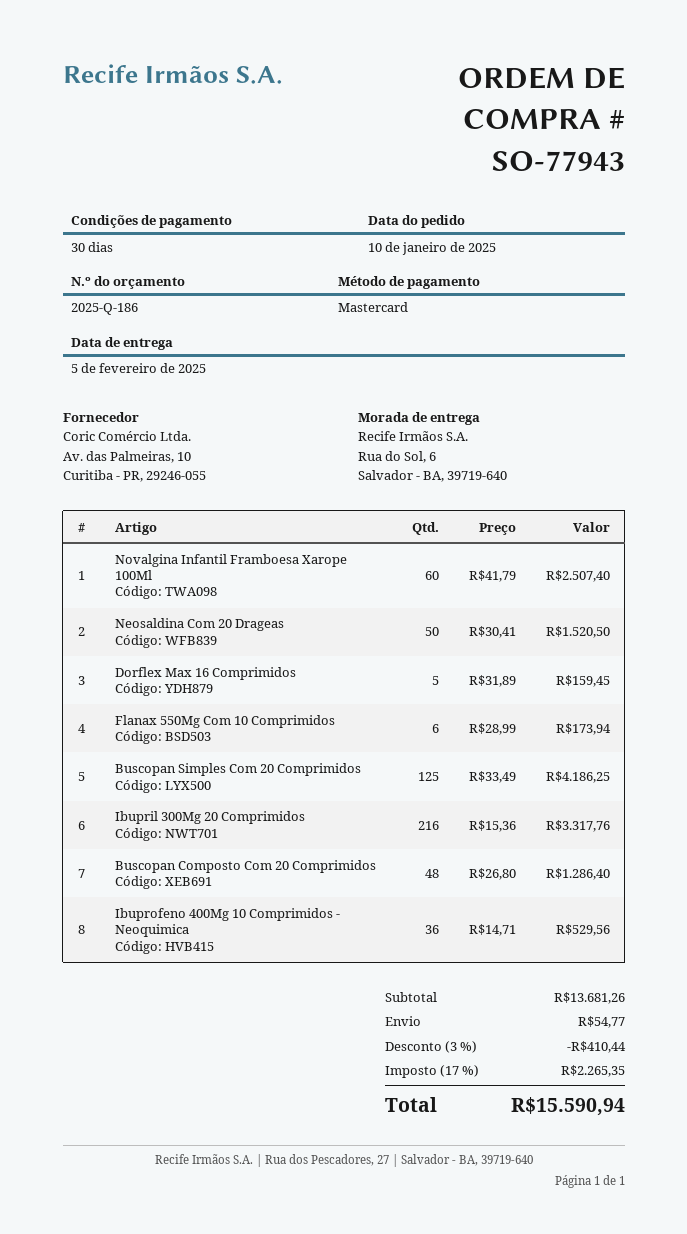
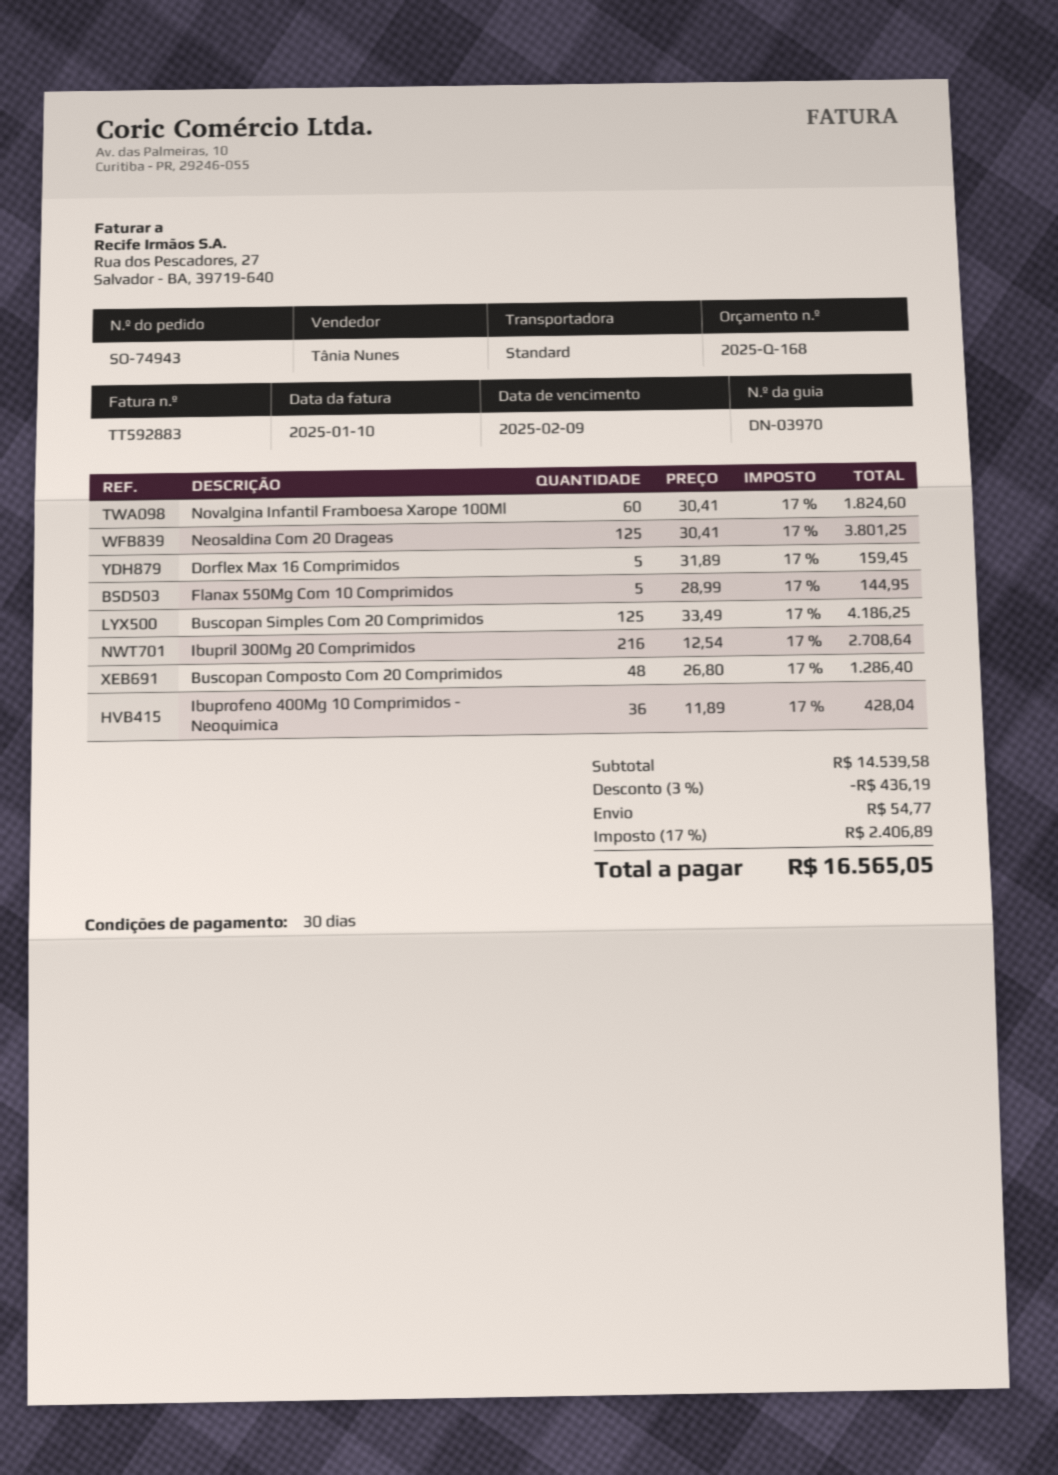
quote number: 2025-Q-186 -> 2025-Q-168
order number: SO-77943 -> SO-74943
Novalgina Infantil Framboesa Xarope 100Ml: 60 x 41.79 = 2507.40 -> 60 x 30.41 = 1824.60
Neosaldina Com 20 Drageas: 50 x 30.41 = 1520.50 -> 125 x 30.41 = 3801.25
Flanax 550Mg Com 10 Comprimidos: 6 x 28.99 = 173.94 -> 5 x 28.99 = 144.95
Ibupril 300Mg 20 Comprimidos: 216 x 15.36 = 3317.76 -> 216 x 12.54 = 2708.64
Ibuprofeno 400Mg 10 Comprimidos - Neoquimica: 36 x 14.71 = 529.56 -> 36 x 11.89 = 428.04
subtotal: 13681.26 -> 14539.58
discount: 3% = 410.44 -> 3% = 436.19
tax: 17% = 2265.35 -> 17% = 2406.89
total: 15590.94 -> 16565.05

